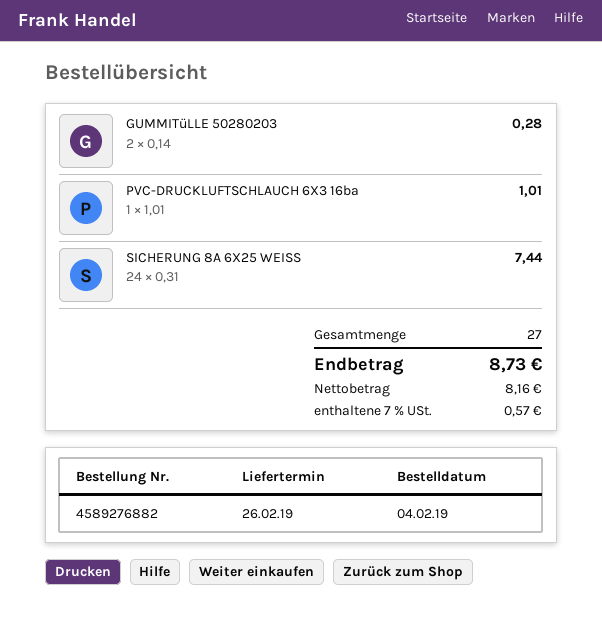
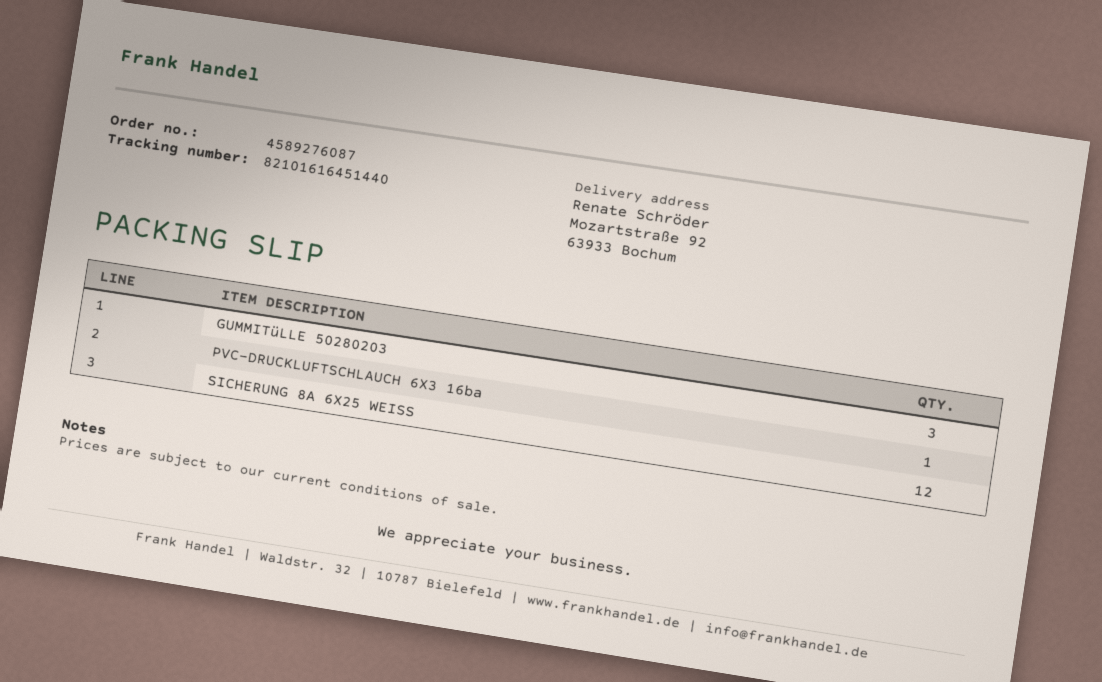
order number: 4589276882 -> 4589276087
GUMMITüLLE 50280203: 2 -> 3
SICHERUNG 8A 6X25 WEISS: 24 -> 12

